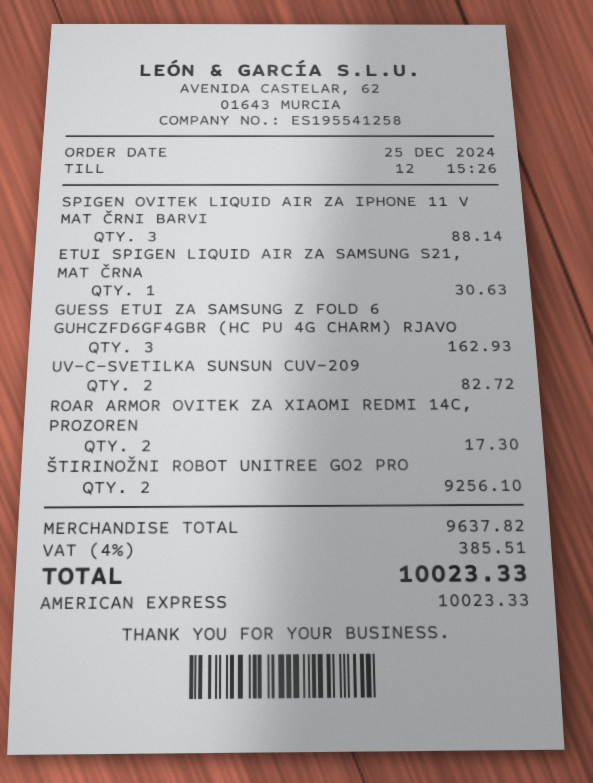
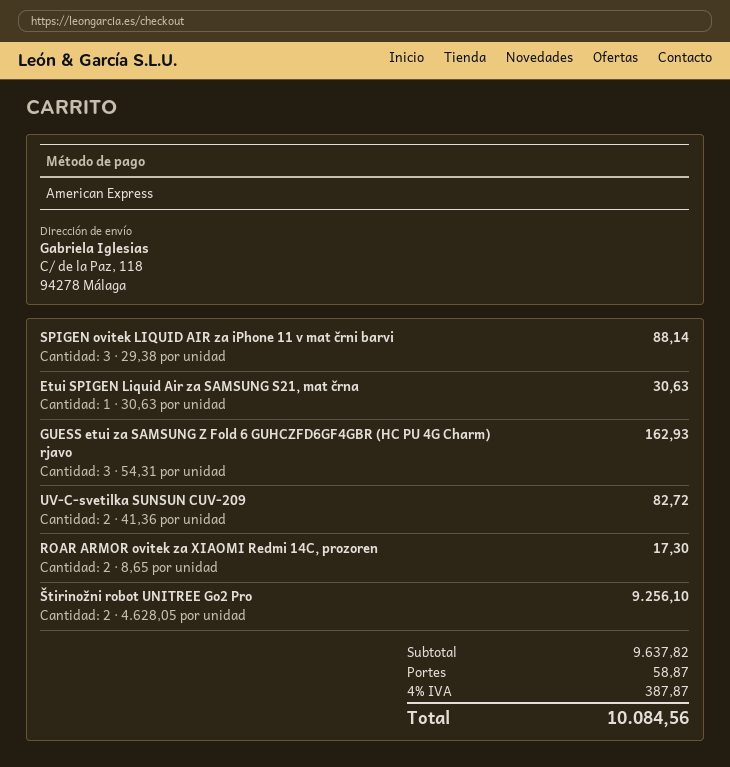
shipping: none -> 58.87
tax: 4% = 385.51 -> 4% = 387.87
total: 10023.33 -> 10084.56

